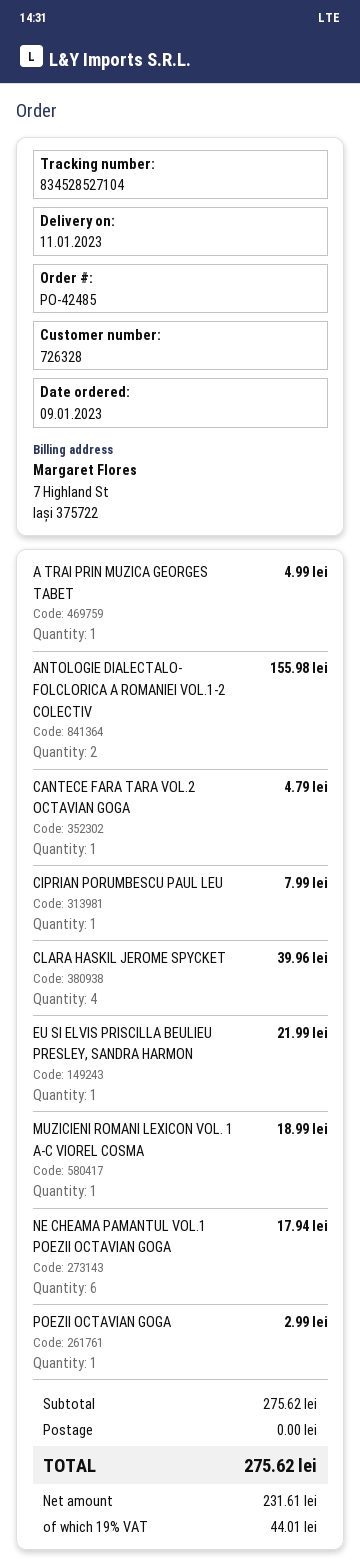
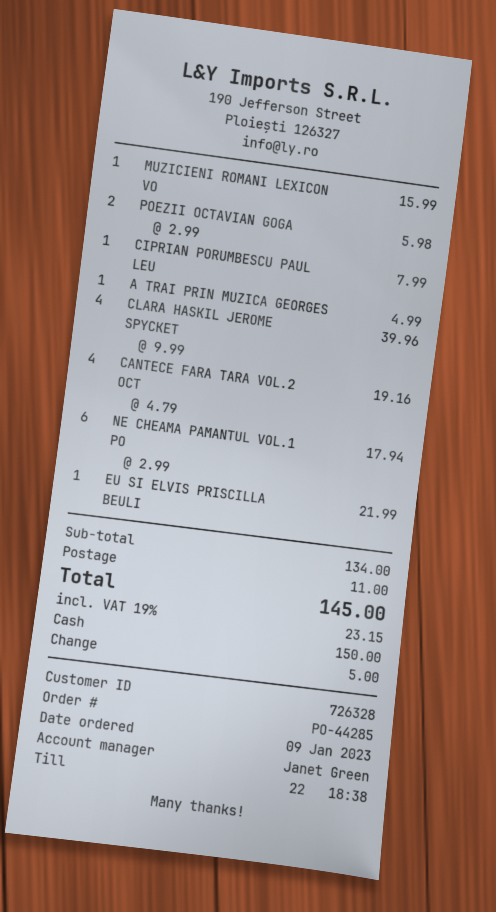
order number: PO-42485 -> PO-44285
ANTOLOGIE DIALECTALO- FOLCLORICA A ROMANIEI VOL.1-2 COLECTIV: 2 for 155.98 -> none
CANTECE FARA TARA VOL.2 OCTAVIAN GOGA: 1 for 4.79 -> 4 for 19.16
MUZICIENI ROMANI LEXICON VOL. 1 A-C VIOREL COSMA: 1 for 18.99 -> 1 for 15.99
POEZII OCTAVIAN GOGA: 1 for 2.99 -> 2 for 5.98
subtotal: 275.62 -> 134.00
shipping: 0.00 -> 11.00
tax: 19% = 44.01 -> 19% = 23.15
total: 275.62 -> 145.00

